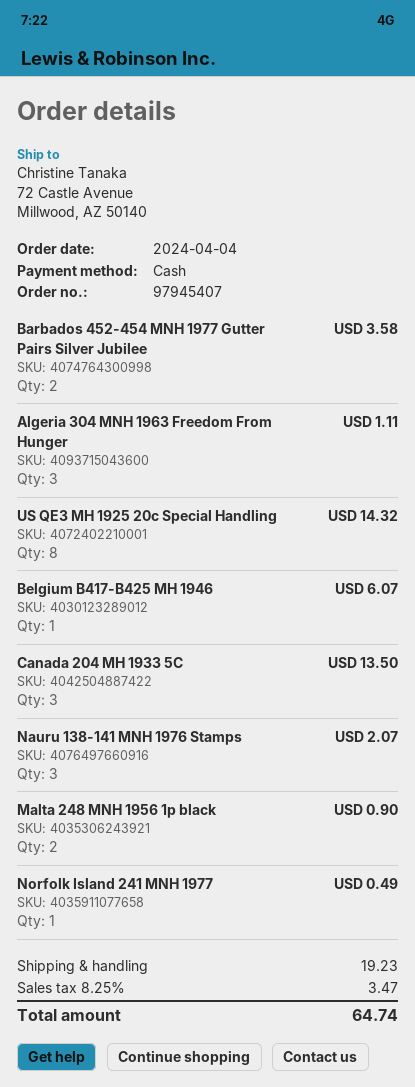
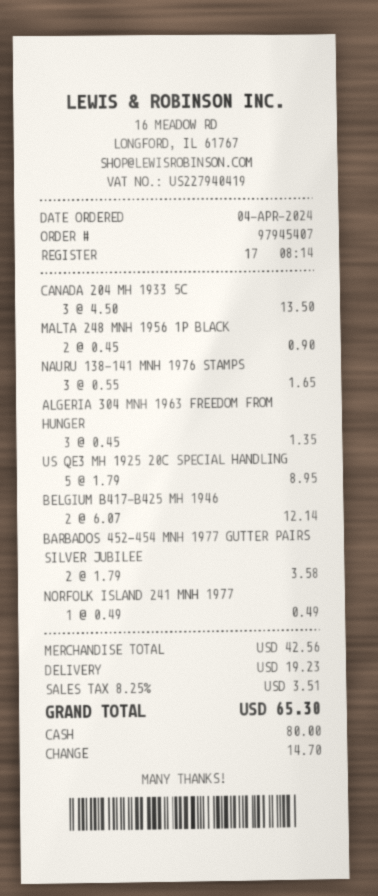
Algeria 304 MNH 1963 Freedom From Hunger: 3 for 1.11 -> 3 for 1.35
US QE3 MH 1925 20c Special Handling: 8 for 14.32 -> 5 for 8.95
Belgium B417-B425 MH 1946: 1 for 6.07 -> 2 for 12.14
Nauru 138-141 MNH 1976 Stamps: 3 for 2.07 -> 3 for 1.65
tax: 8.25% = 3.47 -> 8.25% = 3.51
total: 64.74 -> 65.30

